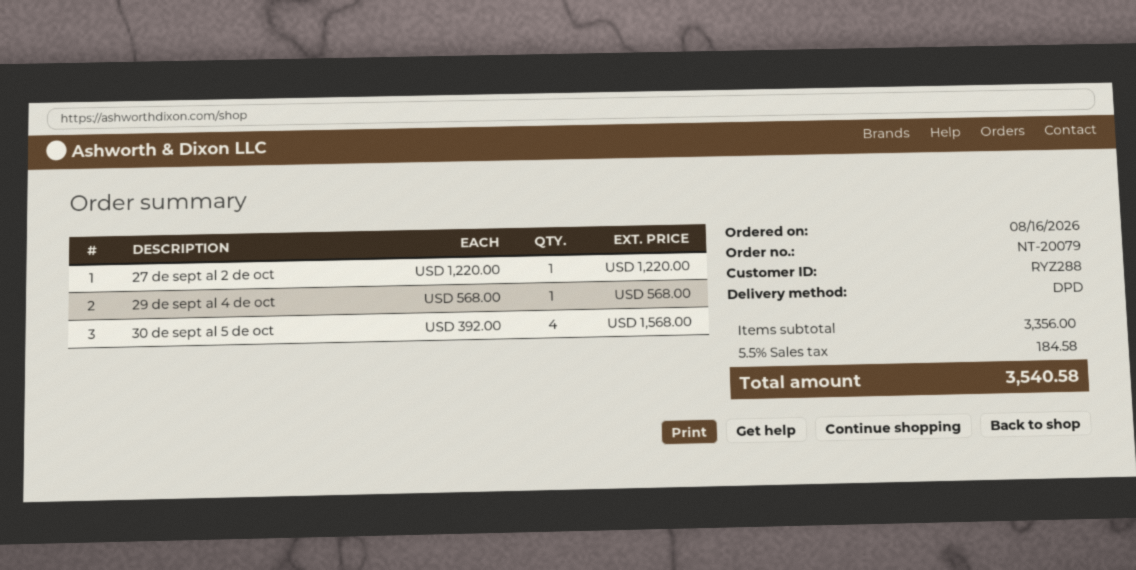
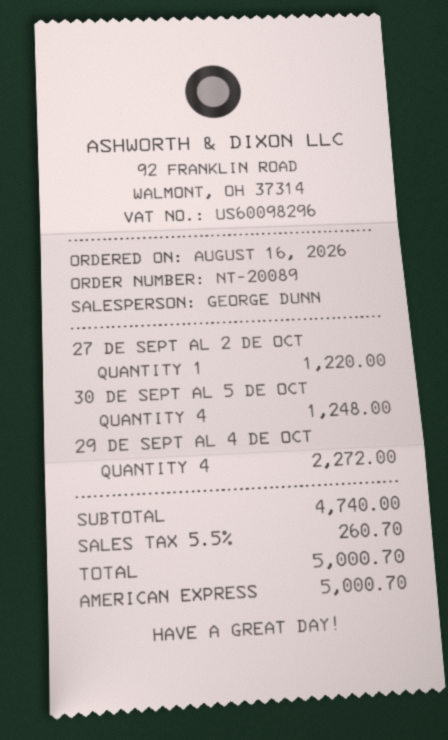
order number: NT-20079 -> NT-20089
29 de sept al 4 de oct: 1 for 568.00 -> 4 for 2272.00
30 de sept al 5 de oct: 4 for 1568.00 -> 4 for 1248.00
subtotal: 3356.00 -> 4740.00
tax: 5.5% = 184.58 -> 5.5% = 260.70
total: 3540.58 -> 5000.70

